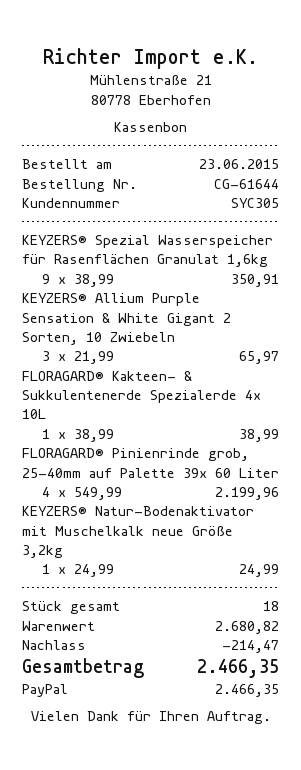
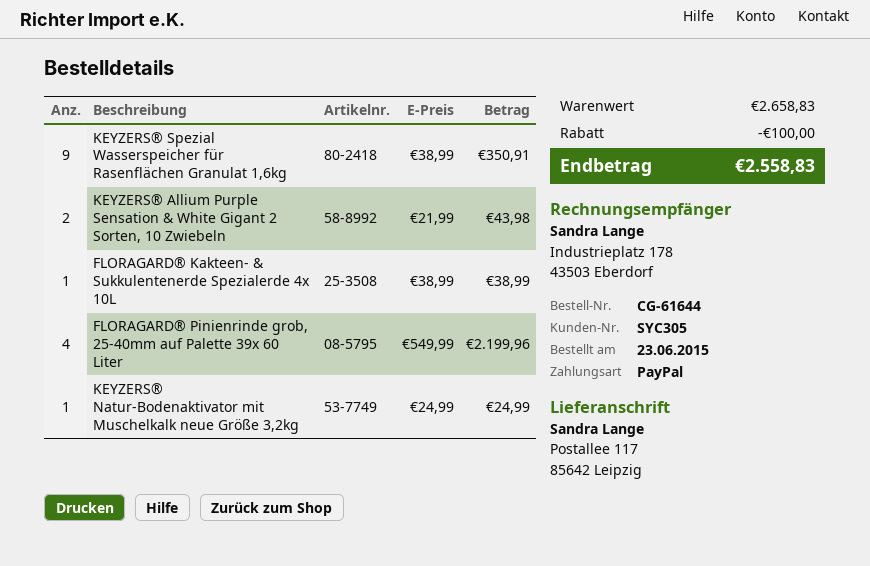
KEYZERS® Allium Purple Sensation & White Gigant 2 Sorten, 10 Zwiebeln: 3 x 21.99 = 65.97 -> 2 x 21.99 = 43.98
subtotal: 2680.82 -> 2658.83
discount: 214.47 -> 100.00
total: 2466.35 -> 2558.83

